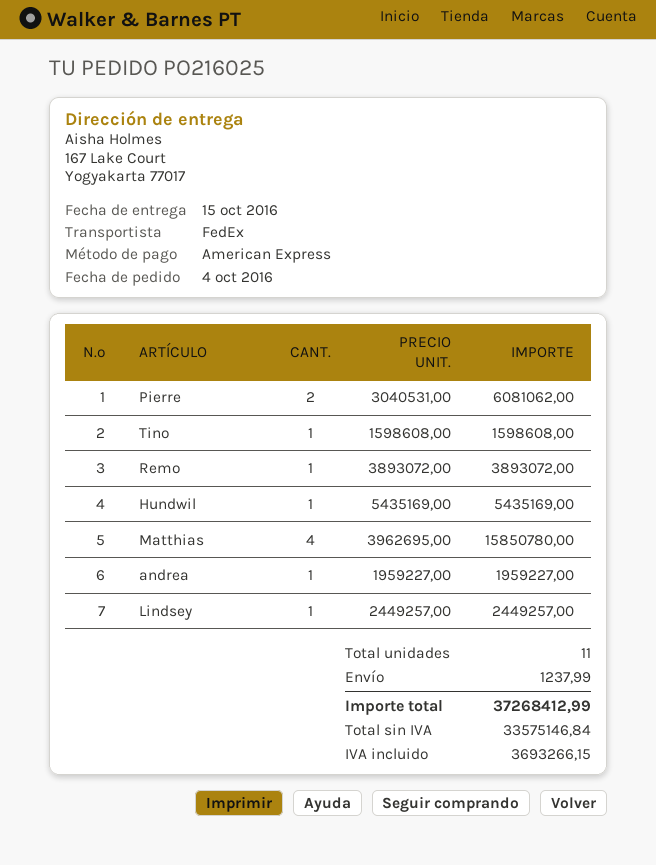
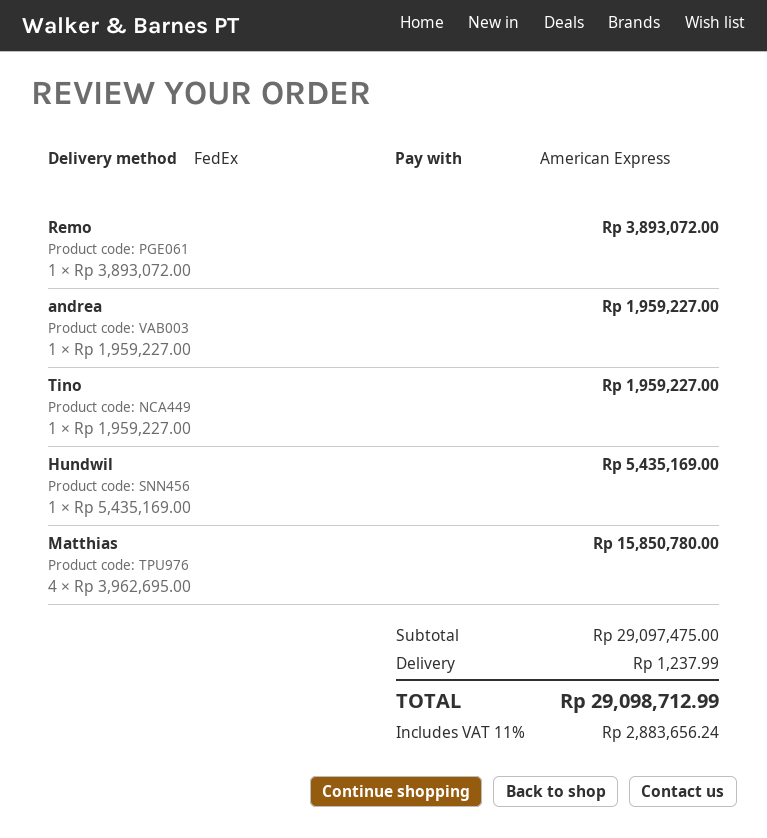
Pierre: 2 x 3040531.00 = 6081062.00 -> none
Tino: 1 x 1598608.00 = 1598608.00 -> 1 x 1959227.00 = 1959227.00
Lindsey: 1 x 2449257.00 = 2449257.00 -> none
tax: 3693266.15 -> 2883656.24
total: 37268412.99 -> 29098712.99

